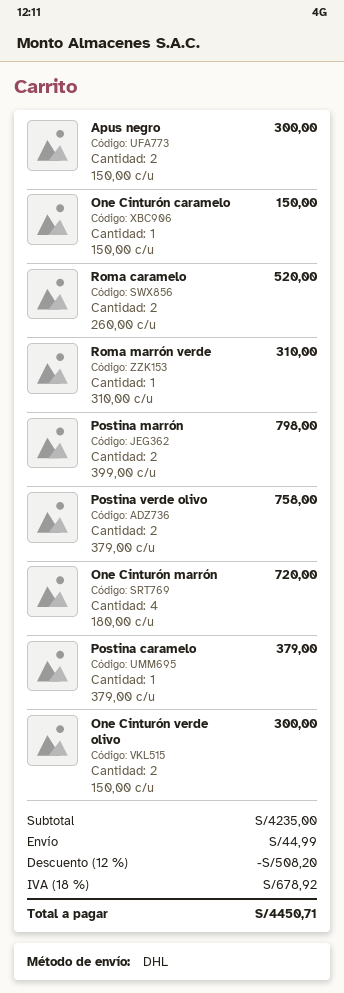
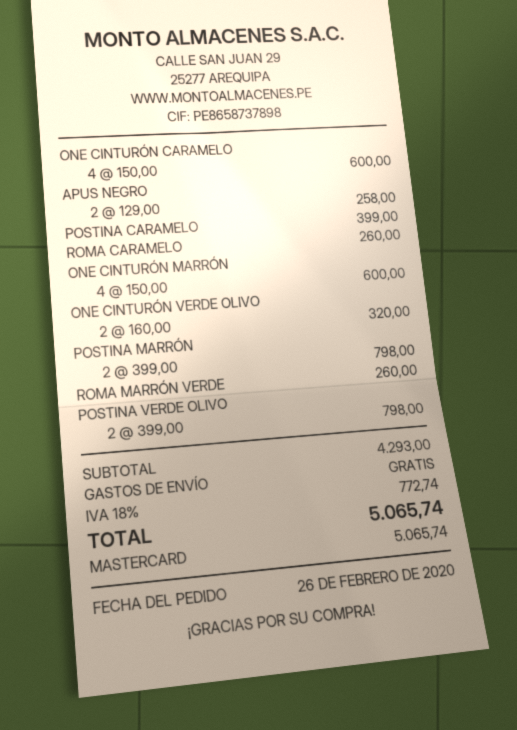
Apus negro: 2 x 150.00 = 300.00 -> 2 x 129.00 = 258.00
One Cinturón caramelo: 1 x 150.00 = 150.00 -> 4 x 150.00 = 600.00
Roma caramelo: 2 x 260.00 = 520.00 -> 1 x 260.00 = 260.00
Roma marrón verde: 1 x 310.00 = 310.00 -> 1 x 260.00 = 260.00
Postina verde olivo: 2 x 379.00 = 758.00 -> 2 x 399.00 = 798.00
One Cinturón marrón: 4 x 180.00 = 720.00 -> 4 x 150.00 = 600.00
Postina caramelo: 1 x 379.00 = 379.00 -> 1 x 399.00 = 399.00
One Cinturón verde olivo: 2 x 150.00 = 300.00 -> 2 x 160.00 = 320.00
subtotal: 4235.00 -> 4293.00
discount: 12% = 508.20 -> none
shipping: 44.99 -> 0.00
tax: 18% = 678.92 -> 18% = 772.74
total: 4450.71 -> 5065.74

